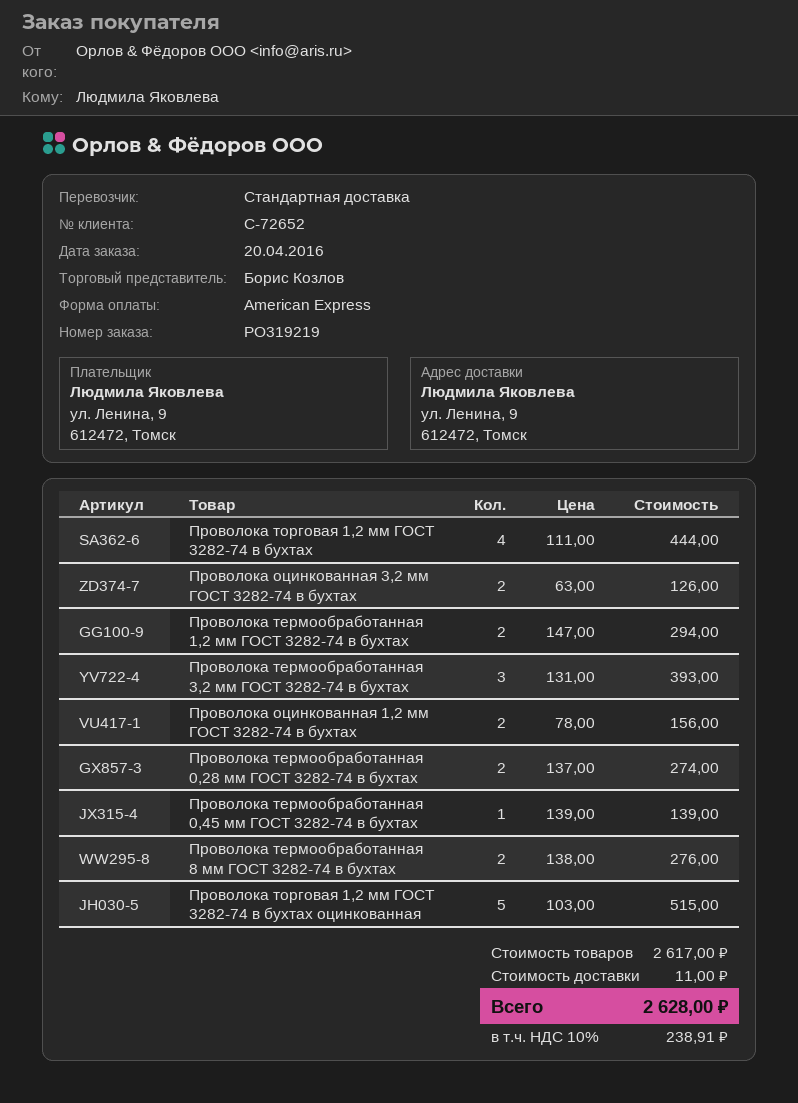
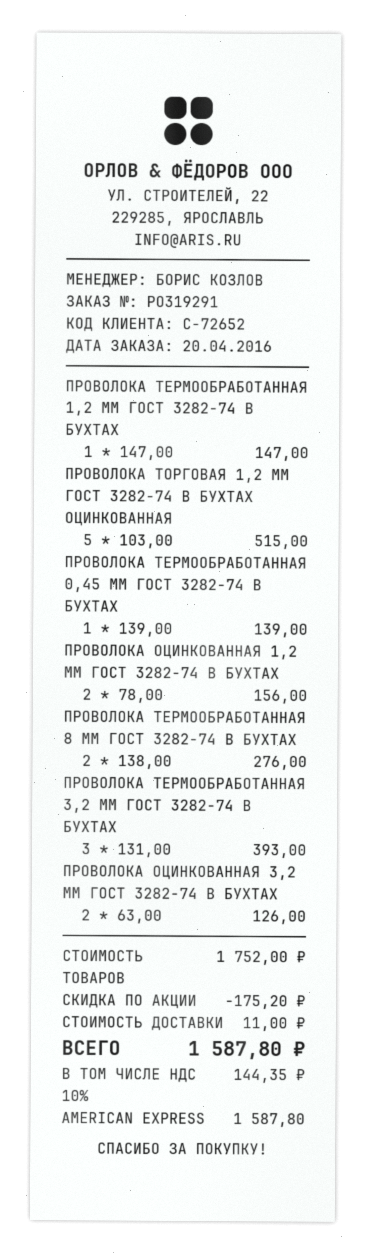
order number: PO319219 -> PO319291
Проволока торговая 1,2 мм ГОСТ 3282-74 в бухтах: 4 x 111.00 = 444.00 -> none
Проволока термообработанная 1,2 мм ГОСТ 3282-74 в бухтах: 2 x 147.00 = 294.00 -> 1 x 147.00 = 147.00
Проволока термообработанная 0,28 мм ГОСТ 3282-74 в бухтах: 2 x 137.00 = 274.00 -> none
subtotal: 2617.00 -> 1752.00
discount: none -> 175.20
tax: 10% = 238.91 -> 10% = 144.35
total: 2628.00 -> 1587.80

